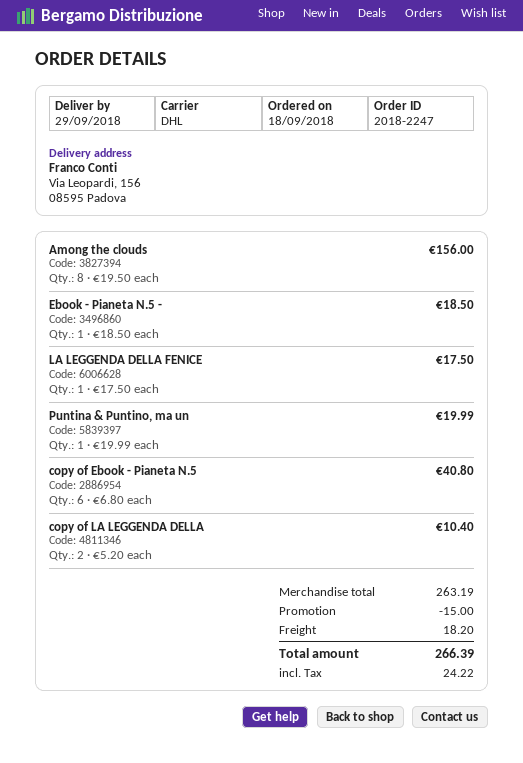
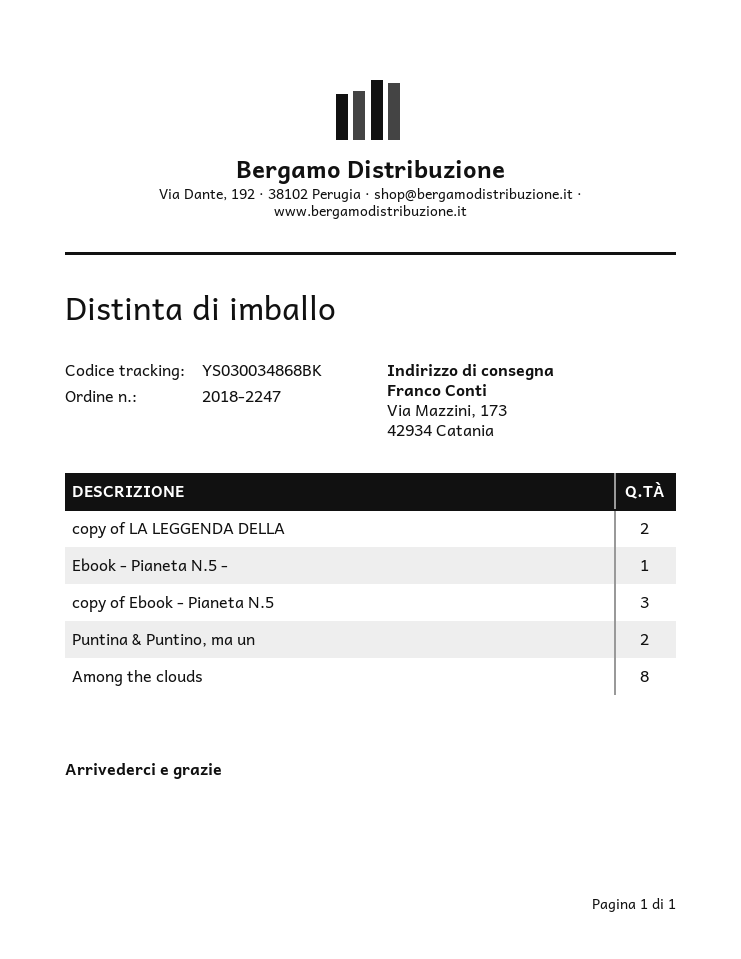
ship to: Via Leopardi, 156, 08595 Padova -> Via Mazzini, 173, 42934 Catania
LA LEGGENDA DELLA FENICE: 1 -> none
Puntina & Puntino, ma un: 1 -> 2
copy of Ebook - Pianeta N.5: 6 -> 3

